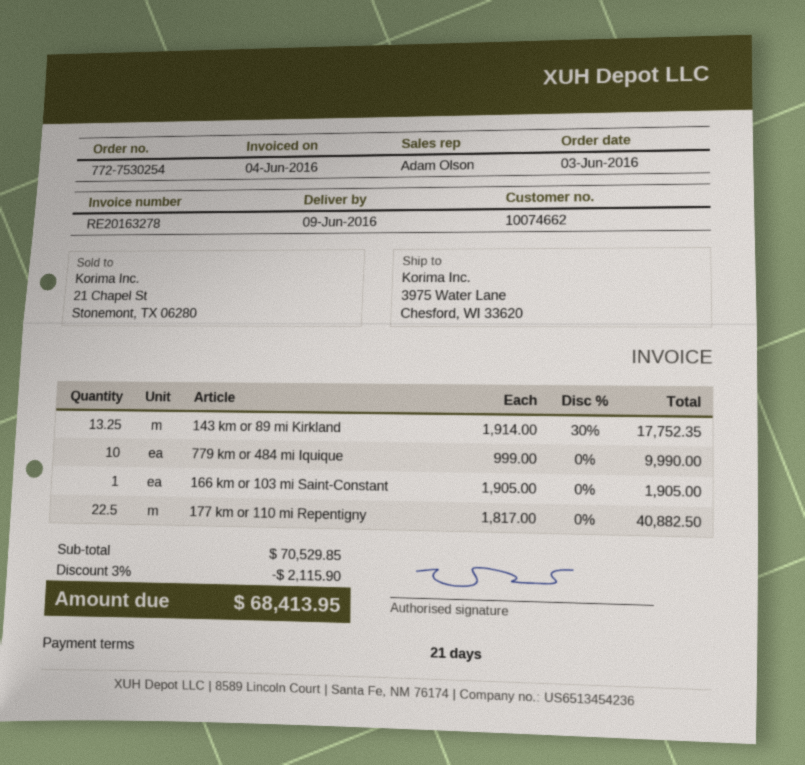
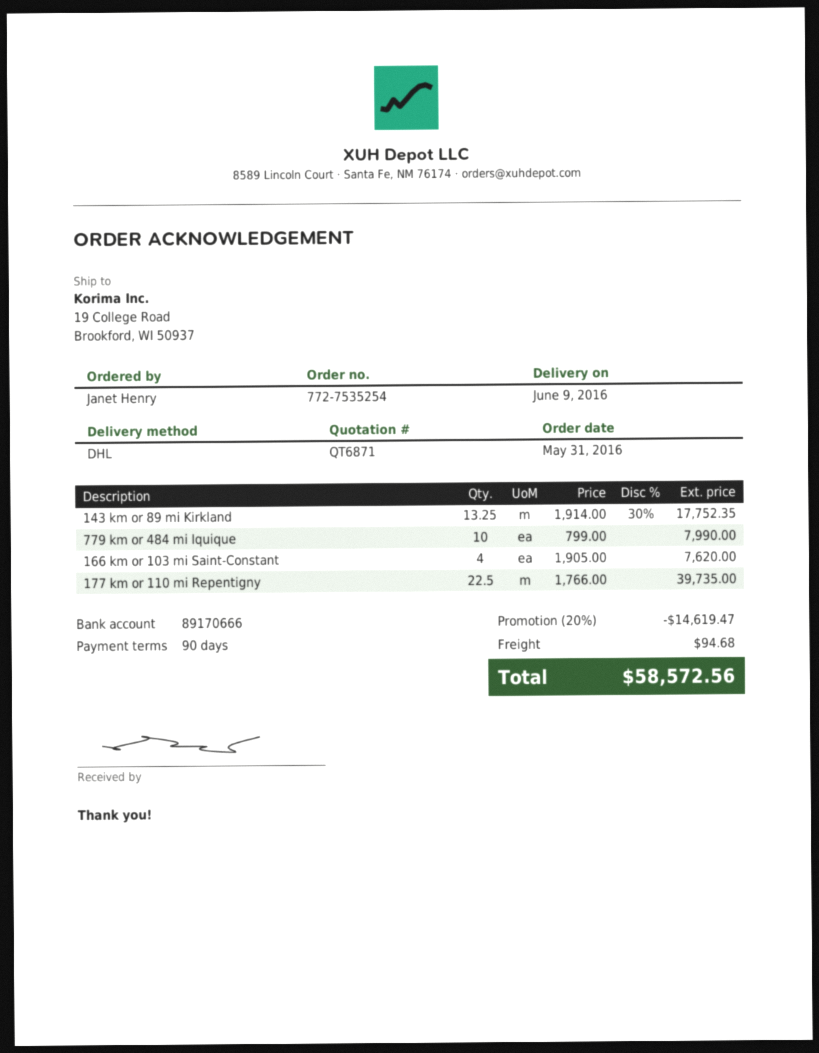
order number: 772-7530254 -> 772-7535254
order date: 2016-06-03 -> 2016-05-31
payment terms: 21 days -> 90 days
ship to: 3975 Water Lane, Chesford, WI 33620 -> 19 College Road, Brookford, WI 50937
779 km or 484 mi Iquique: 10 x 999.00 = 9990.00 -> 10 x 799.00 = 7990.00
166 km or 103 mi Saint-Constant: 1 x 1905.00 = 1905.00 -> 4 x 1905.00 = 7620.00
177 km or 110 mi Repentigny: 22.5 x 1817.00 = 40882.50 -> 22.5 x 1766.00 = 39735.00
discount: 3% = 2115.90 -> 20% = 14619.47
shipping: none -> 94.68
total: 68413.95 -> 58572.56

